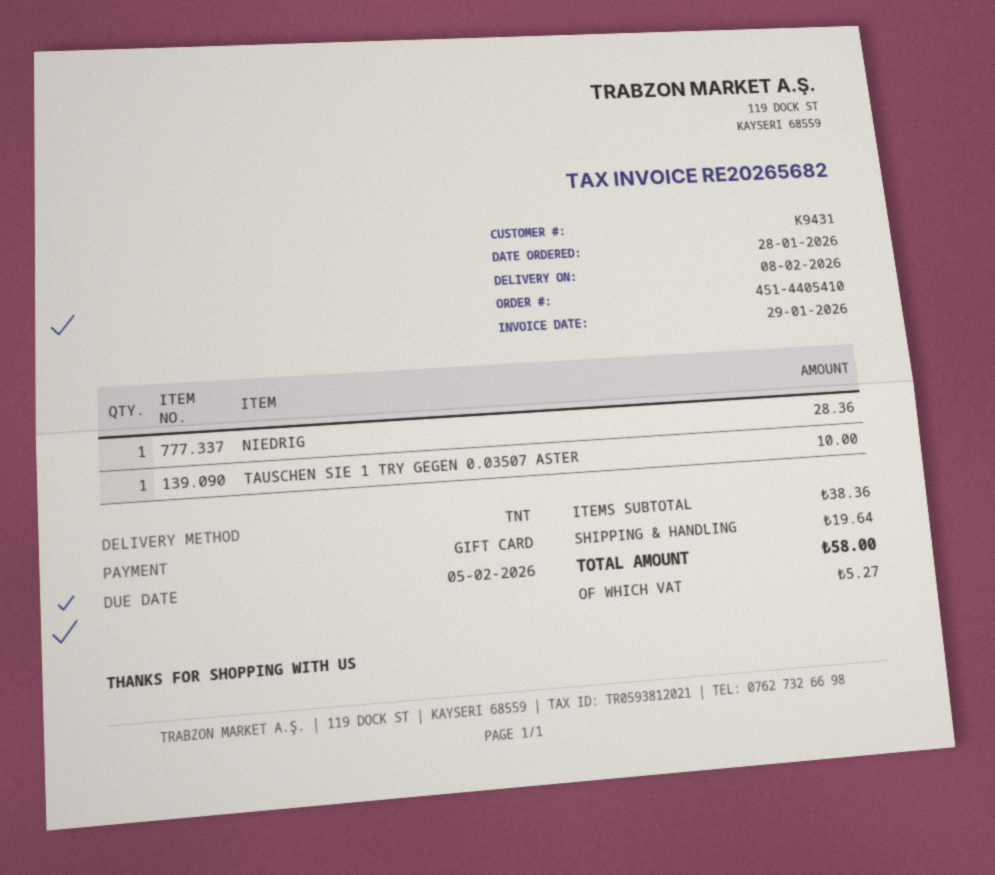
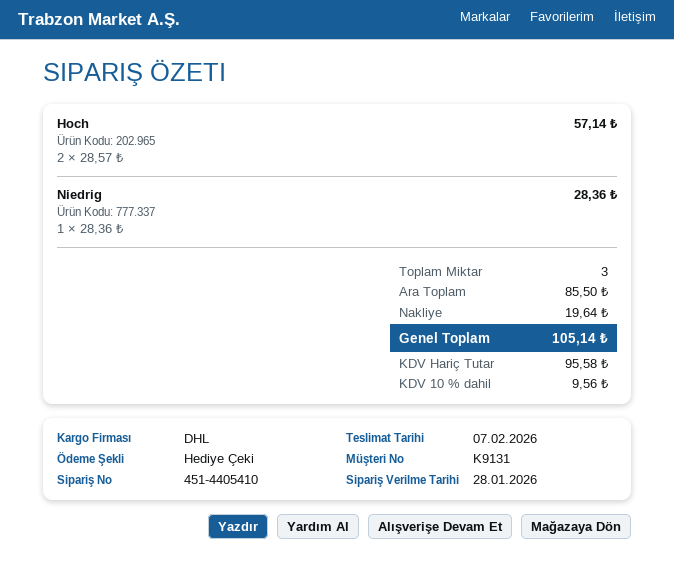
delivery date: 2026-02-08 -> 2026-02-07
customer number: K9431 -> K9131
shipping method: TNT -> DHL
TAUSCHEN SIE 1 TRY GEGEN 0.03507 ASTER: 1 for 10.00 -> none
Hoch: none -> 2 for 57.14
subtotal: 38.36 -> 85.50
tax: 5.27 -> 9.56
total: 58.00 -> 105.14

